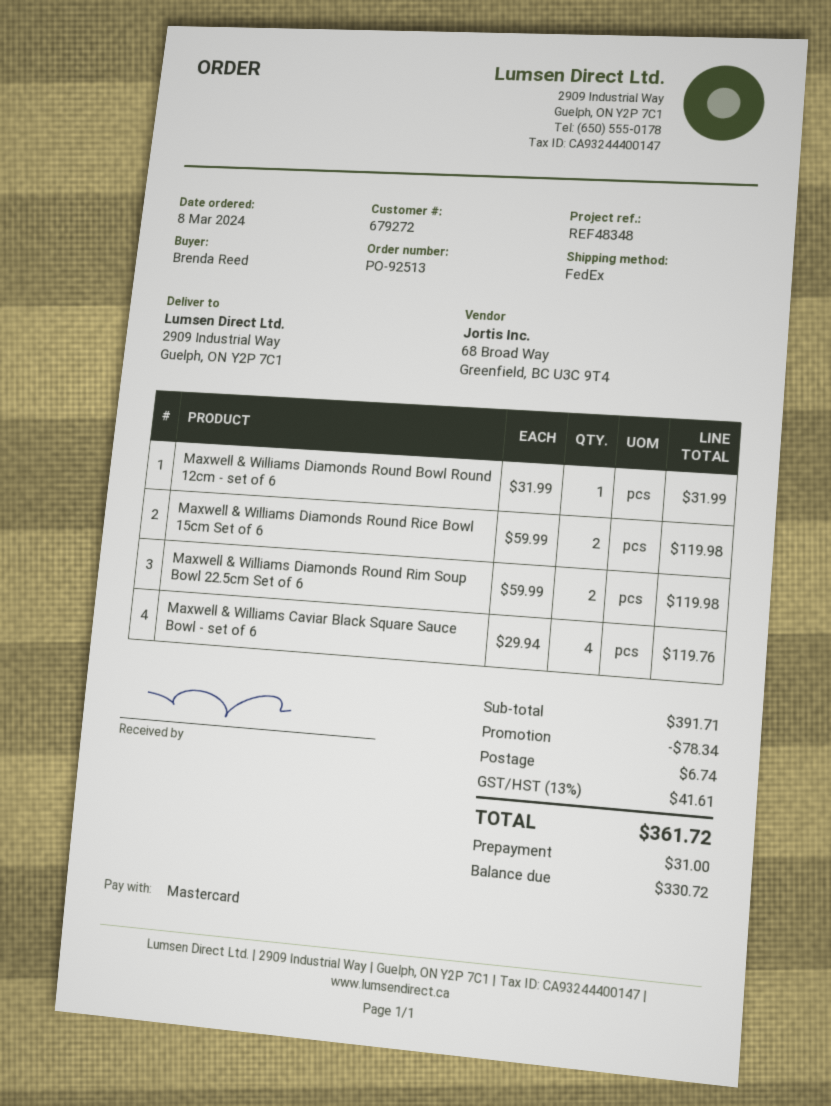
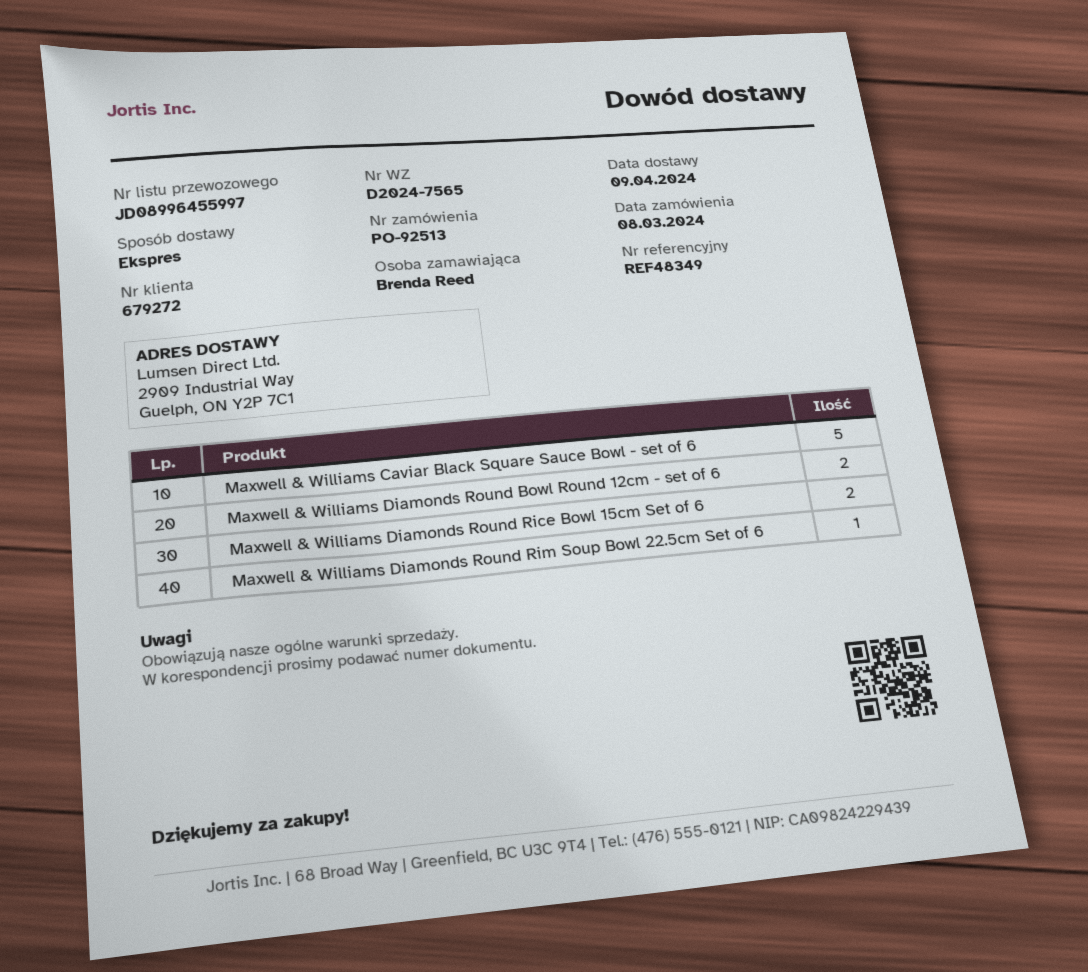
reference: REF48348 -> REF48349
shipping method: FedEx -> express
Maxwell & Williams Diamonds Round Bowl Round 12cm - set of 6: 1 -> 2
Maxwell & Williams Diamonds Round Rim Soup Bowl 22.5cm Set of 6: 2 -> 1
Maxwell & Williams Caviar Black Square Sauce Bowl - set of 6: 4 -> 5

